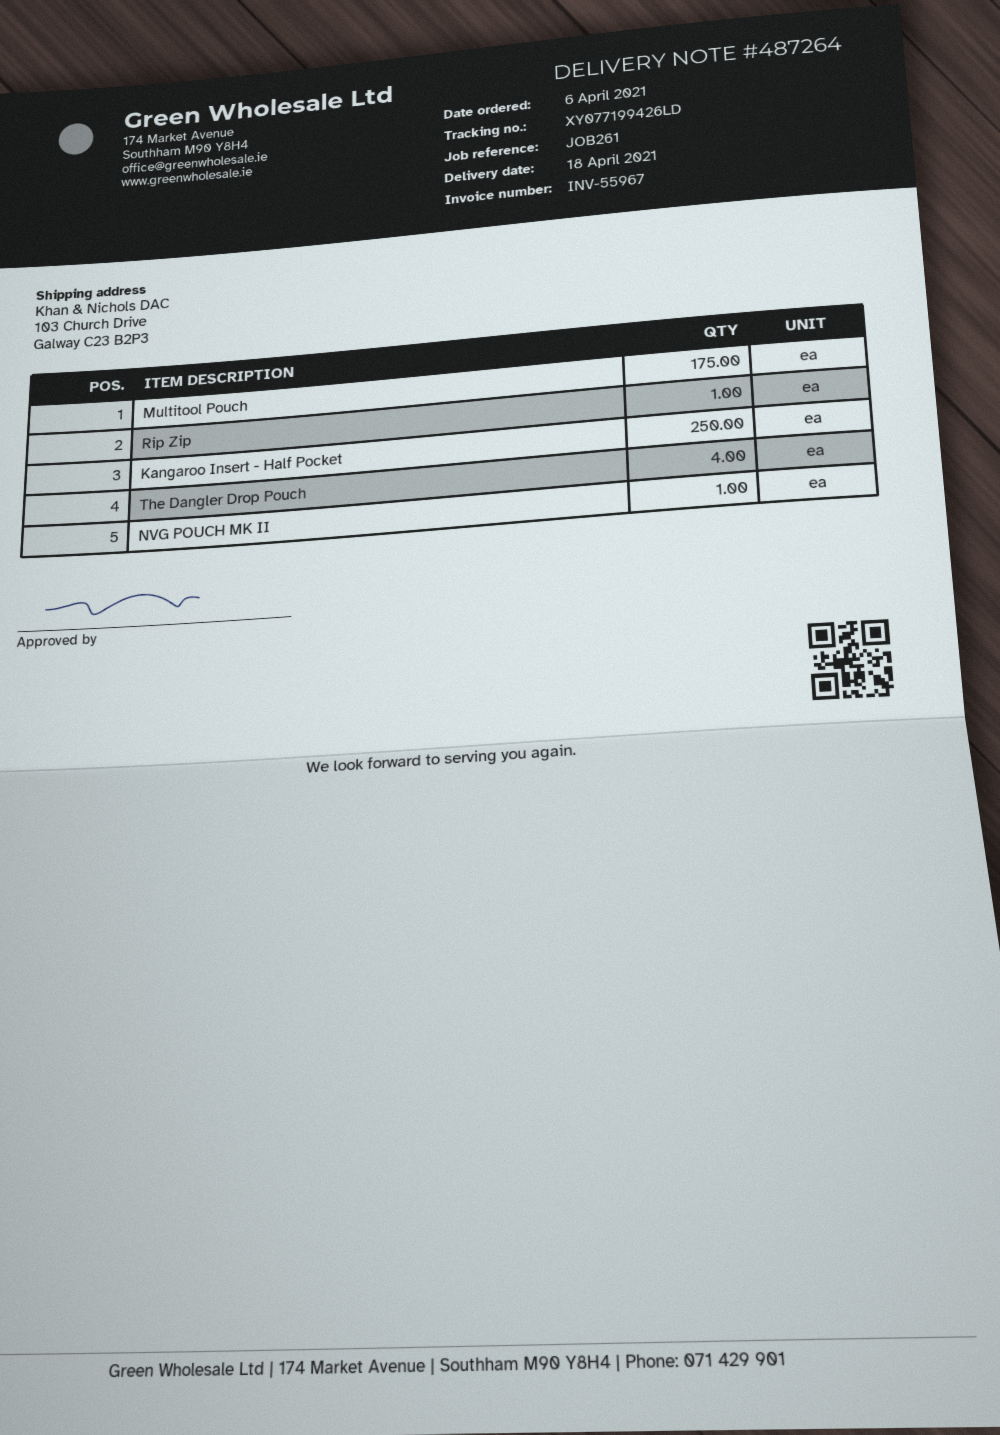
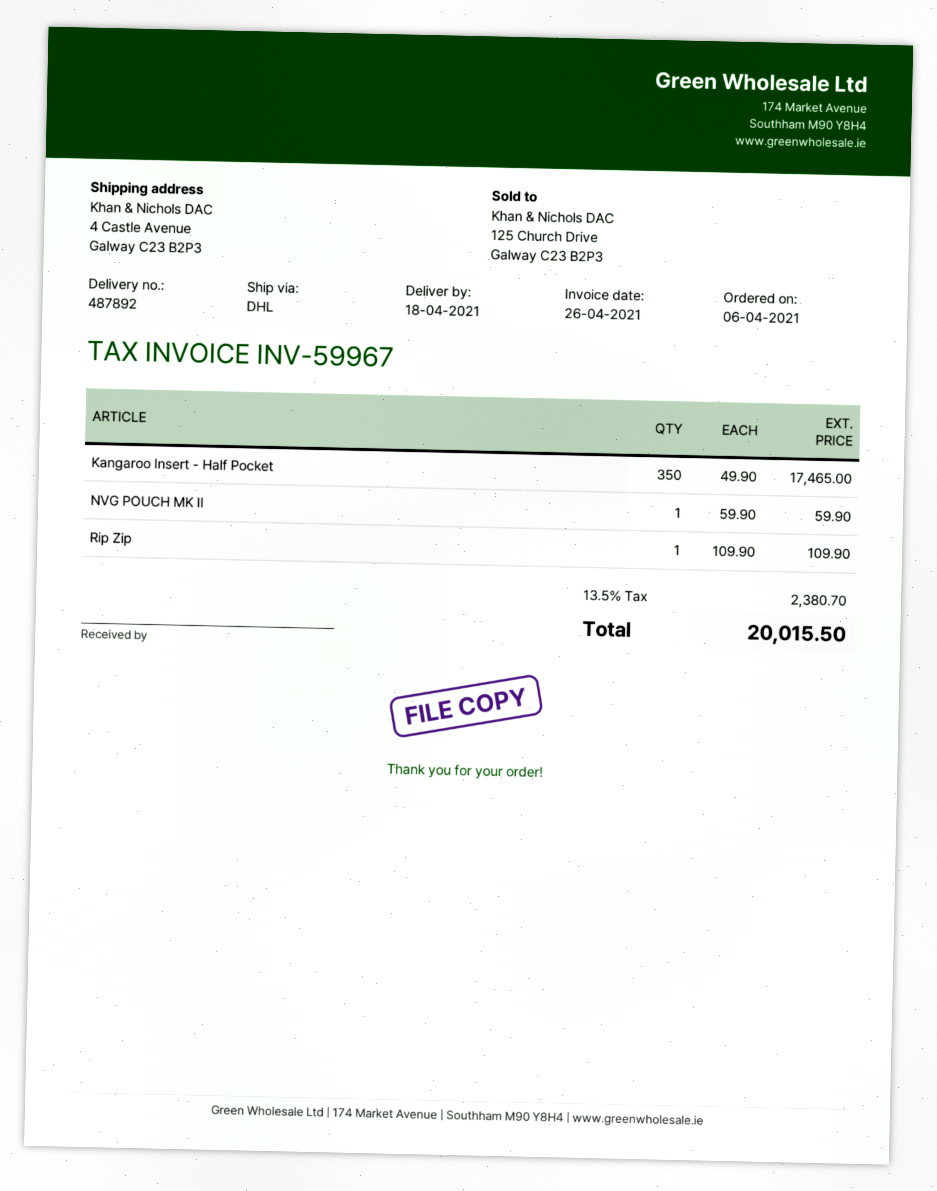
delivery note number: 487264 -> 487892
invoice number: INV-55967 -> INV-59967
ship to: 103 Church Drive, Galway C23 B2P3 -> 4 Castle Avenue, Galway C23 B2P3
Multitool Pouch: 175 -> none
Kangaroo Insert - Half Pocket: 250 -> 350
The Dangler Drop Pouch: 4 -> none

